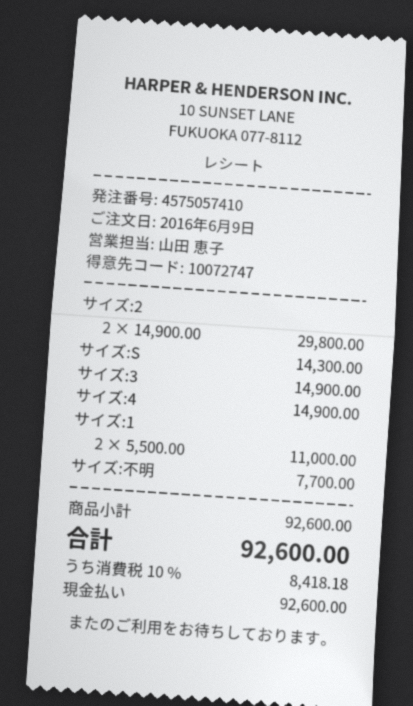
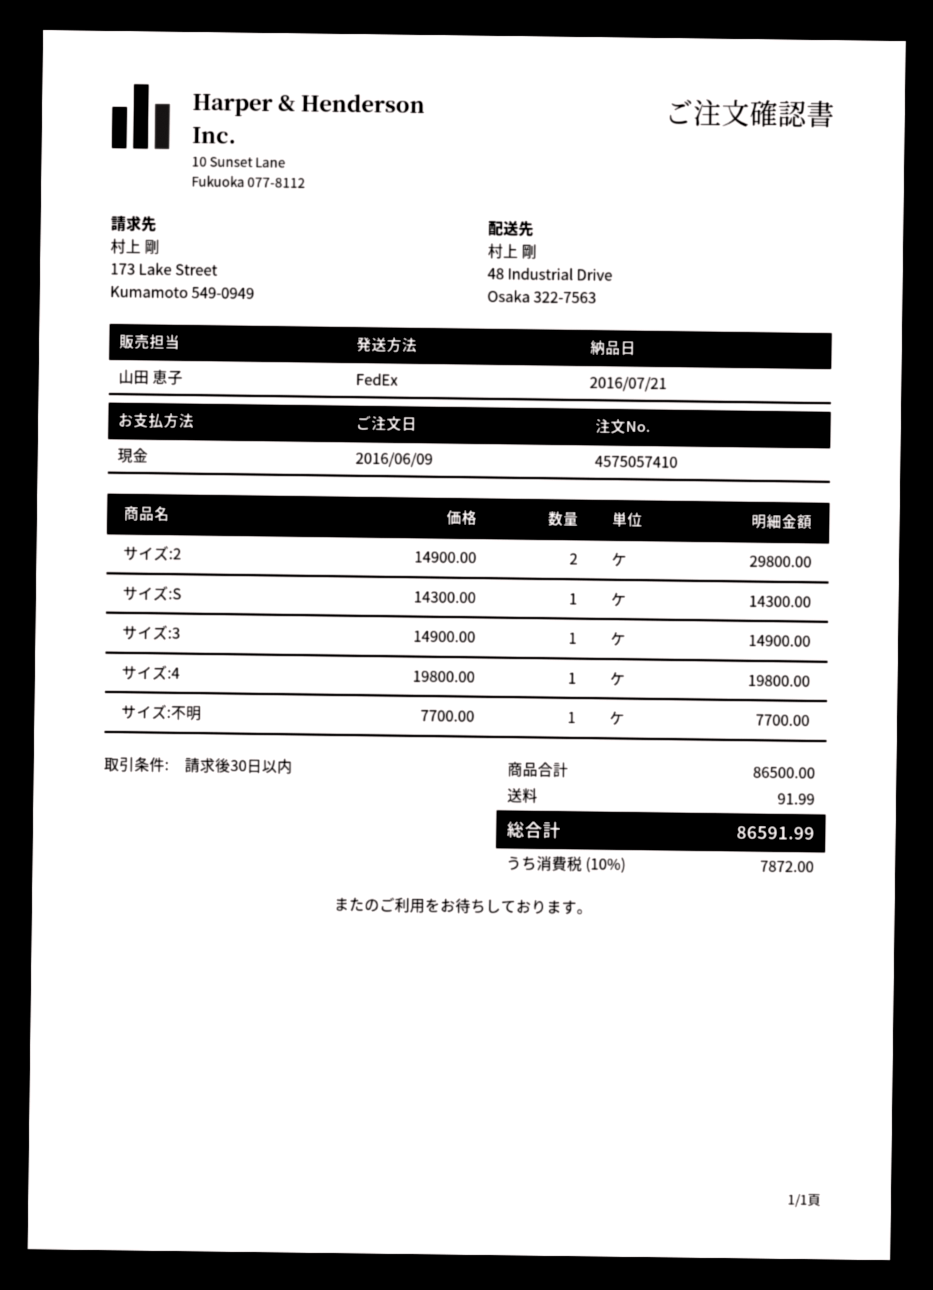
サイズ:4: 1 x 14900.00 = 14900.00 -> 1 x 19800.00 = 19800.00
サイズ:1: 2 x 5500.00 = 11000.00 -> none
subtotal: 92600.00 -> 86500.00
shipping: none -> 91.99
tax: 10% = 8418.18 -> 10% = 7872.00
total: 92600.00 -> 86591.99

